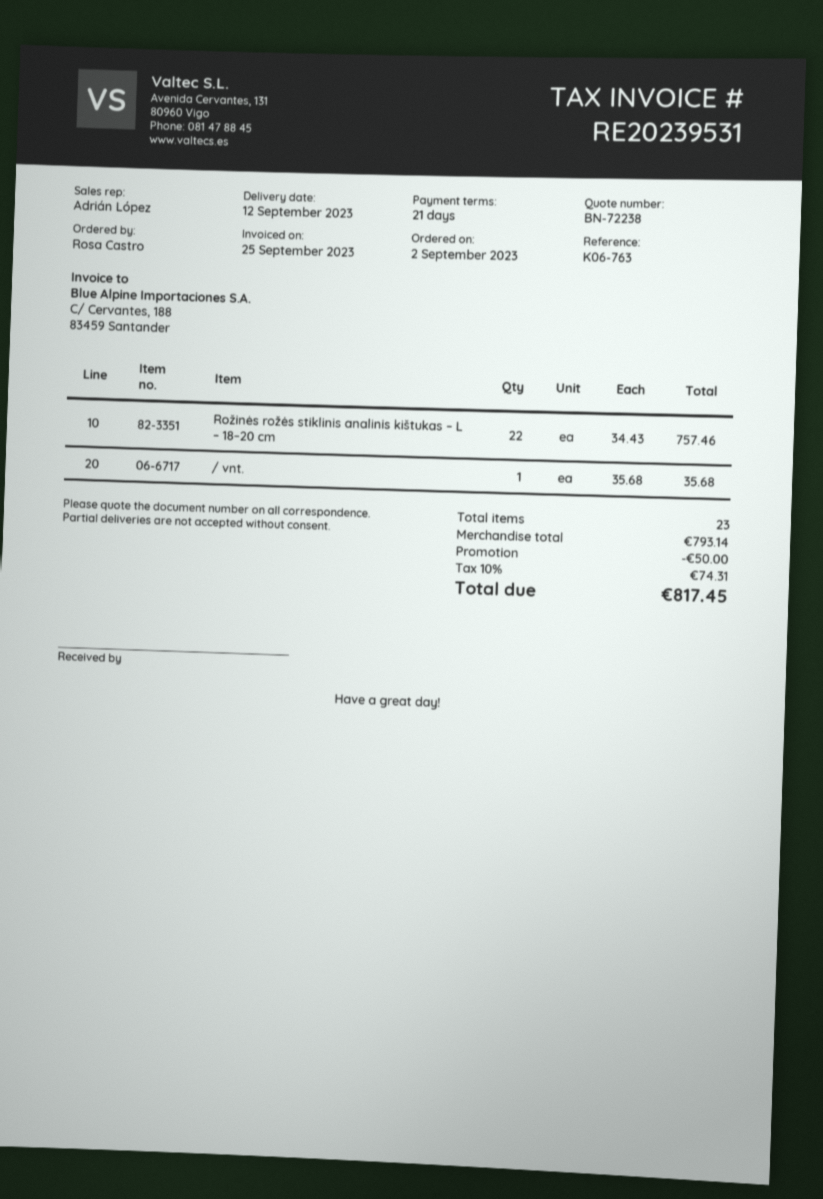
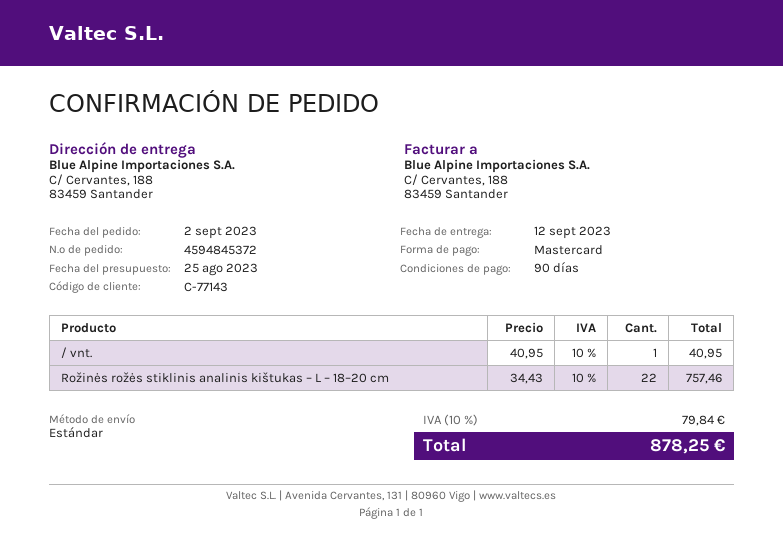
payment terms: 21 days -> 90 days
/ vnt.: 1 x 35.68 = 35.68 -> 1 x 40.95 = 40.95
discount: 50.00 -> none
tax: 10% = 74.31 -> 10% = 79.84
total: 817.45 -> 878.25

